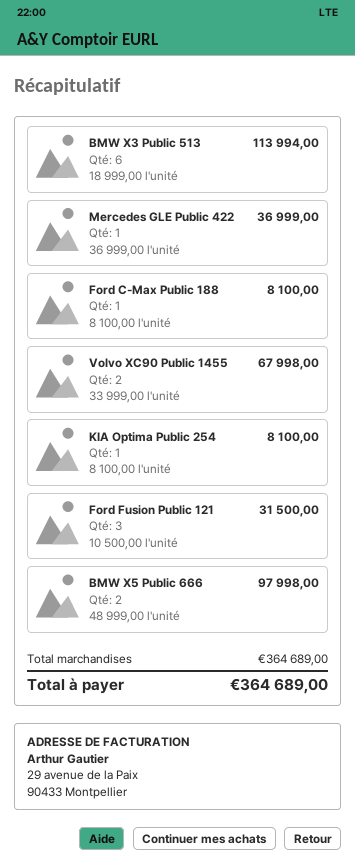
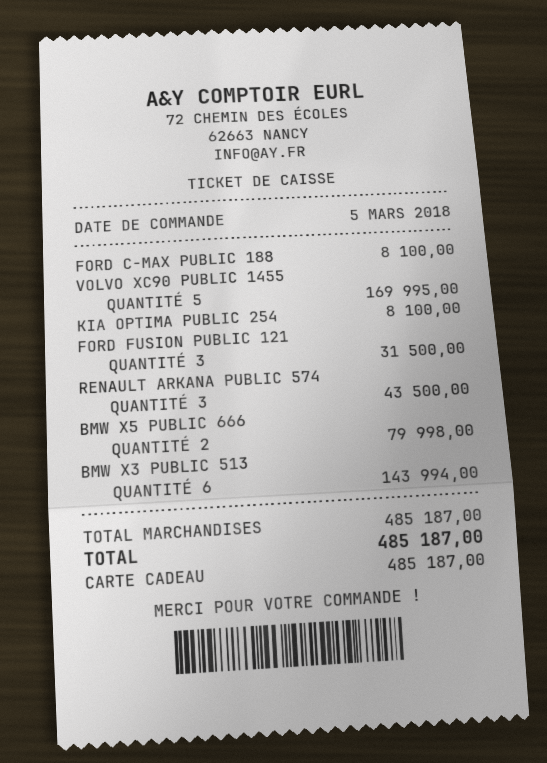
BMW X3 Public 513: 6 for 113994.00 -> 6 for 143994.00
Mercedes GLE Public 422: 1 for 36999.00 -> none
Volvo XC90 Public 1455: 2 for 67998.00 -> 5 for 169995.00
BMW X5 Public 666: 2 for 97998.00 -> 2 for 79998.00
RENAULT ARKANA PUBLIC 574: none -> 3 for 43500.00
subtotal: 364689.00 -> 485187.00
total: 364689.00 -> 485187.00

